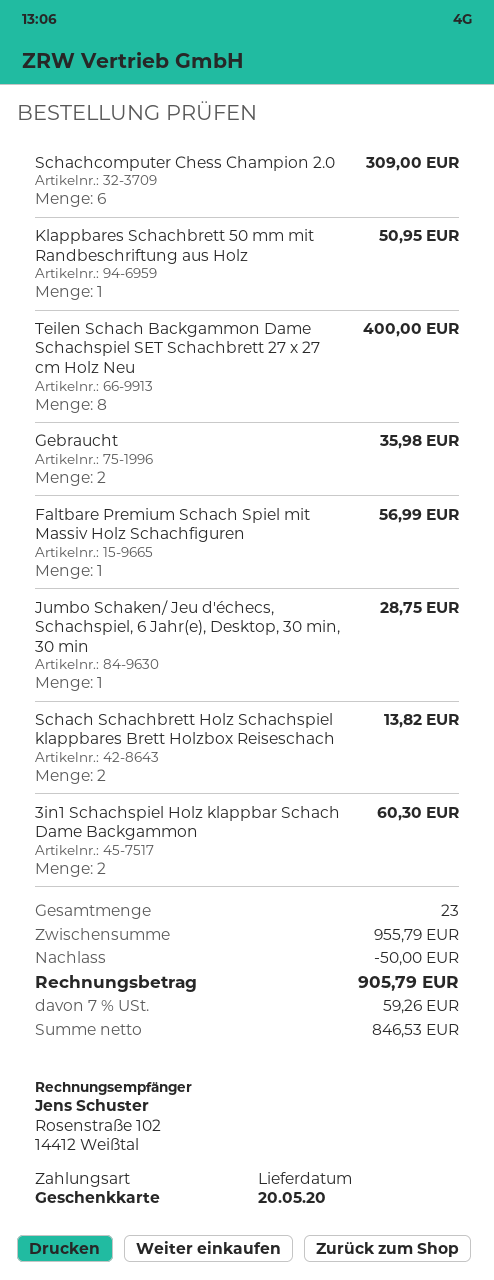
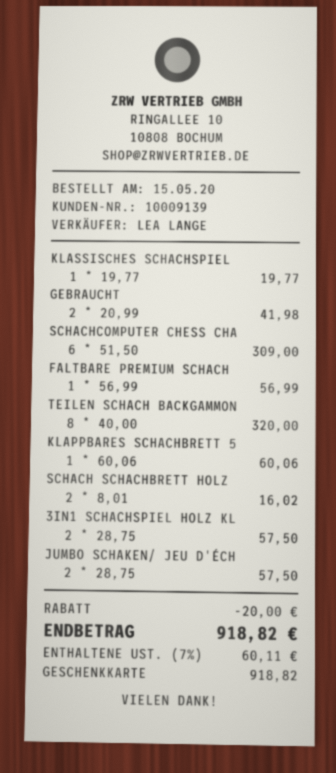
Klappbares Schachbrett 50 mm mit Randbeschriftung aus Holz: 1 for 50.95 -> 1 for 60.06
Teilen Schach Backgammon Dame Schachspiel SET Schachbrett 27 x 27 cm Holz Neu: 8 for 400.00 -> 8 for 320.00
Gebraucht: 2 for 35.98 -> 2 for 41.98
Jumbo Schaken/ Jeu d'échecs, Schachspiel, 6 Jahr(e), Desktop, 30 min, 30 min: 1 for 28.75 -> 2 for 57.50
Schach Schachbrett Holz Schachspiel klappbares Brett Holzbox Reiseschach: 2 for 13.82 -> 2 for 16.02
3in1 Schachspiel Holz klappbar Schach Dame Backgammon: 2 for 60.30 -> 2 for 57.50
KLASSISCHES SCHACHSPIEL: none -> 1 for 19.77
discount: 50.00 -> 20.00
tax: 7% = 59.26 -> 7% = 60.11
total: 905.79 -> 918.82

